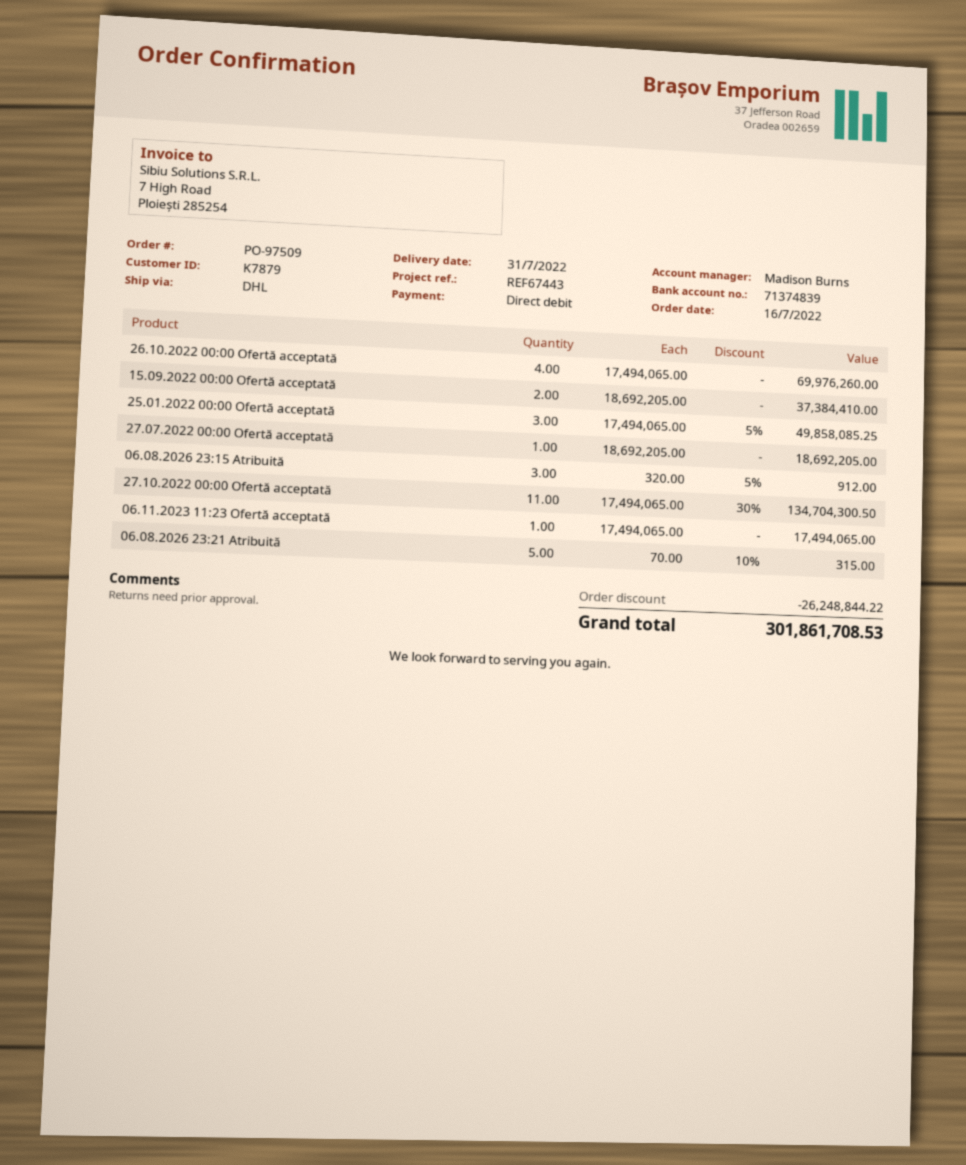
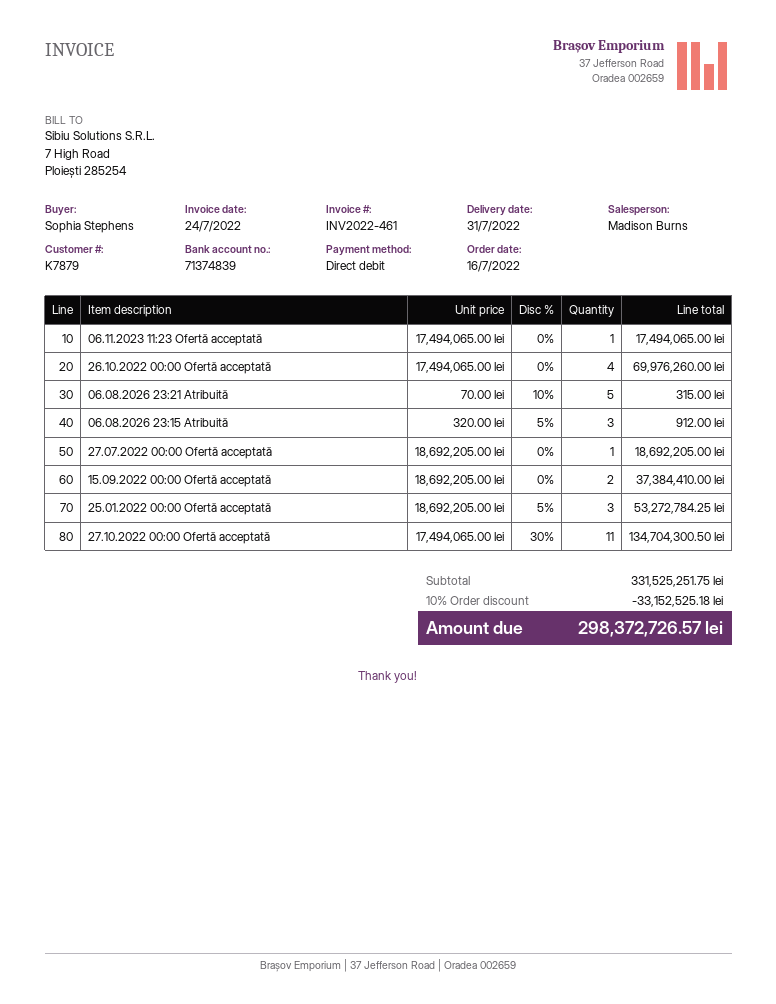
25.01.2022 00:00 Ofertă acceptată: 3 x 17494065.00 - 5% = 49858085.25 -> 3 x 18692205.00 - 5% = 53272784.25
discount: 26248844.22 -> 33152525.18
total: 301861708.53 -> 298372726.57

